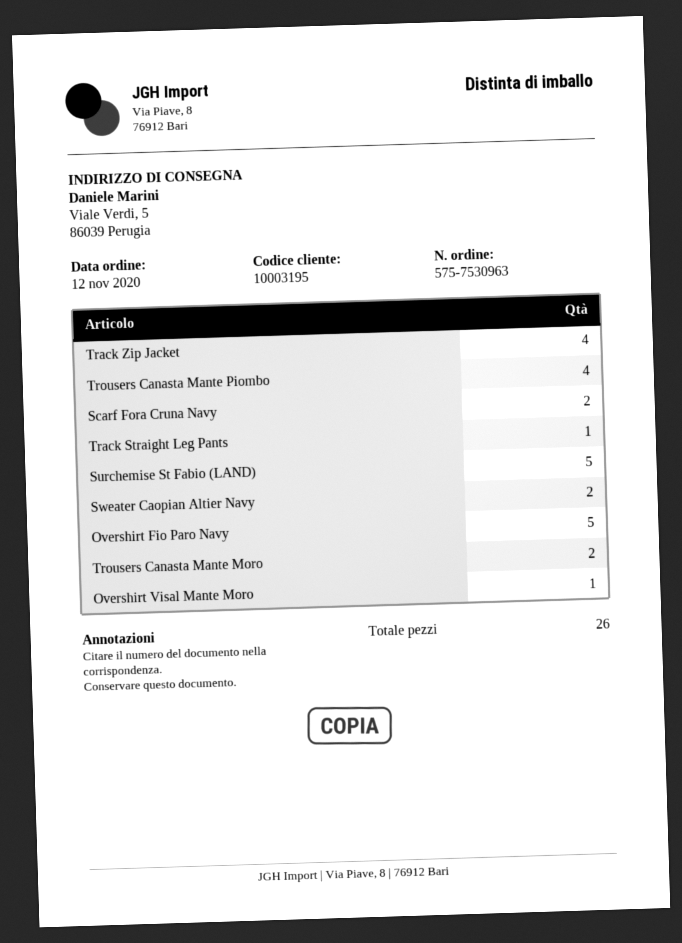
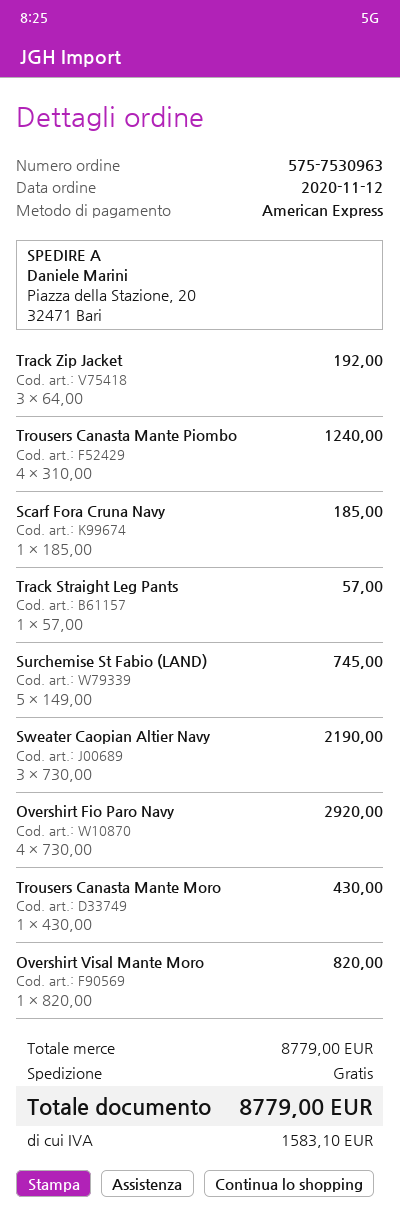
ship to: Viale Verdi, 5, 86039 Perugia -> Piazza della Stazione, 20, 32471 Bari
Track Zip Jacket: 4 -> 3
Scarf Fora Cruna Navy: 2 -> 1
Sweater Caopian Altier Navy: 2 -> 3
Overshirt Fio Paro Navy: 5 -> 4
Trousers Canasta Mante Moro: 2 -> 1

